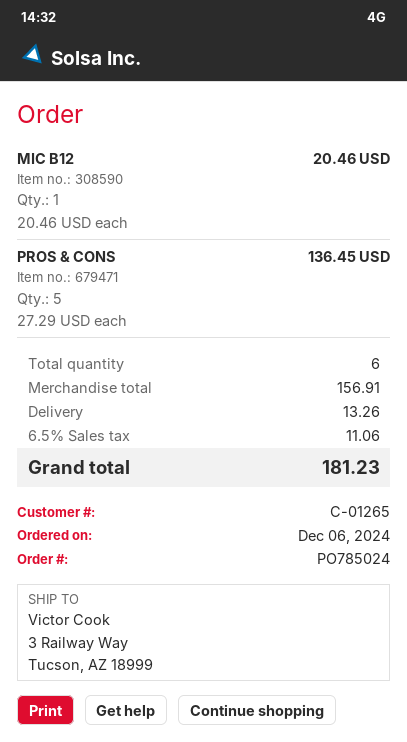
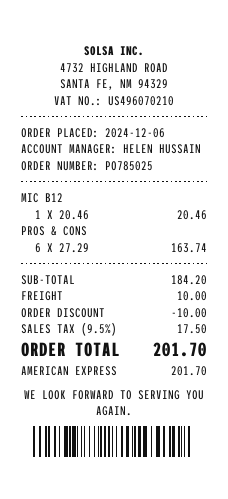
order number: PO785024 -> PO785025
PROS & CONS: 5 x 27.29 = 136.45 -> 6 x 27.29 = 163.74
subtotal: 156.91 -> 184.20
discount: none -> 10.00
shipping: 13.26 -> 10.00
tax: 6.5% = 11.06 -> 9.5% = 17.50
total: 181.23 -> 201.70

